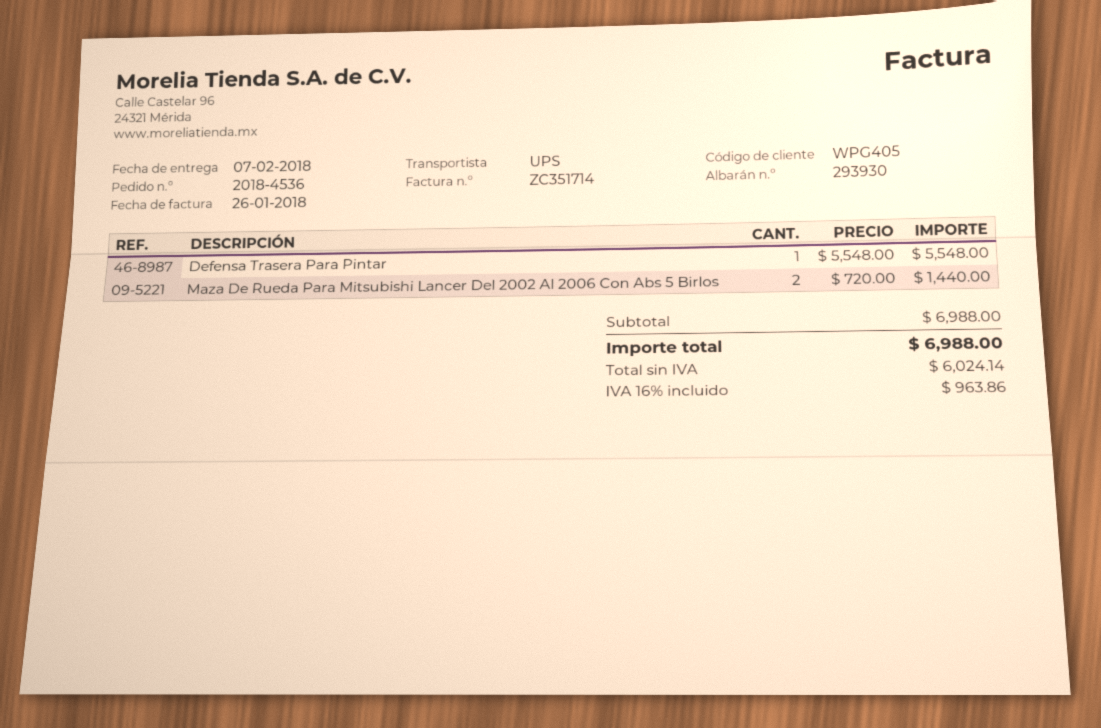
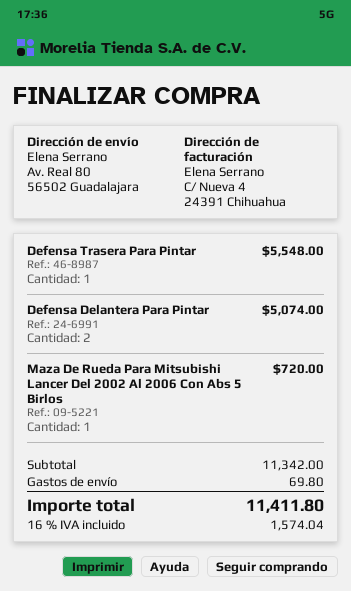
Maza De Rueda Para Mitsubishi Lancer Del 2002 Al 2006 Con Abs 5 Birlos: 2 for 1440.00 -> 1 for 720.00
Defensa Delantera Para Pintar: none -> 2 for 5074.00
subtotal: 6988.00 -> 11342.00
shipping: none -> 69.80
tax: 16% = 963.86 -> 16% = 1574.04
total: 6988.00 -> 11411.80

